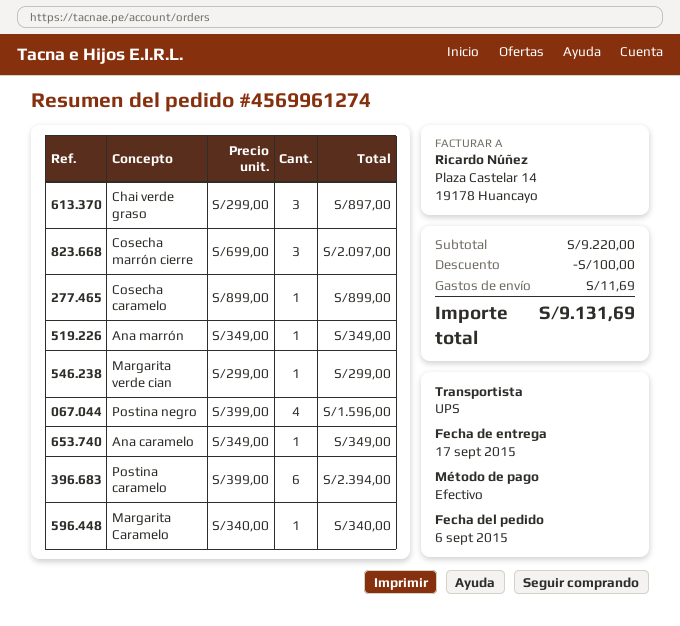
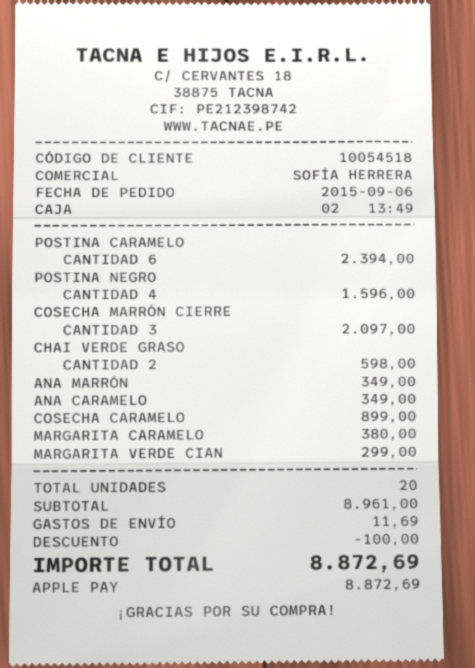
payment method: cash -> Apple Pay
Chai verde graso: 3 for 897.00 -> 2 for 598.00
Margarita Caramelo: 1 for 340.00 -> 1 for 380.00
subtotal: 9220.00 -> 8961.00
total: 9131.69 -> 8872.69

